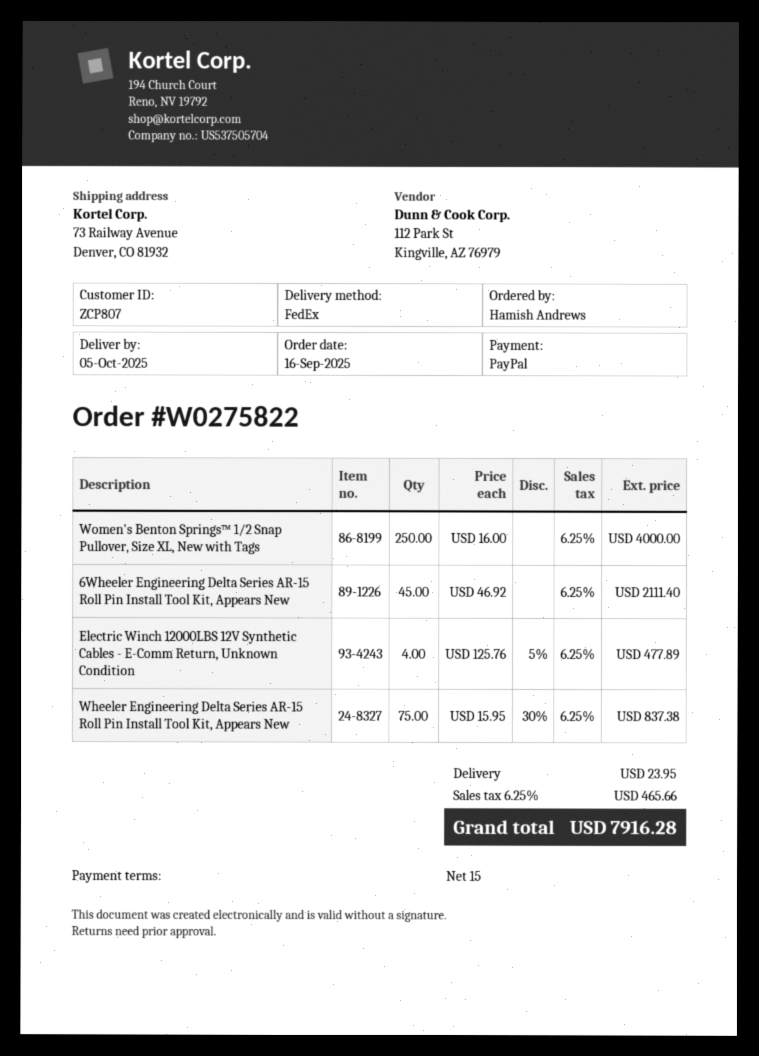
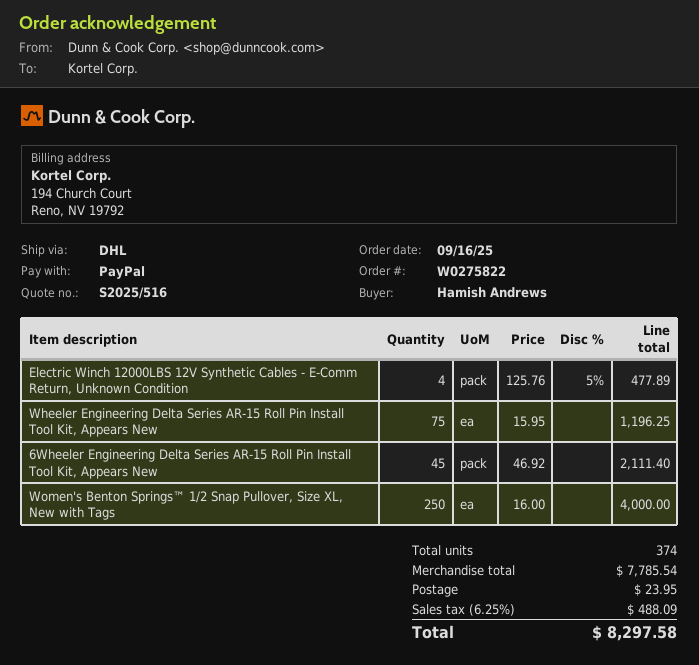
shipping method: FedEx -> DHL
Wheeler Engineering Delta Series AR-15 Roll Pin Install Tool Kit, Appears New: 75 x 15.95 - 30% = 837.38 -> 75 x 15.95 = 1196.25
tax: 6.25% = 465.66 -> 6.25% = 488.09
total: 7916.28 -> 8297.58

